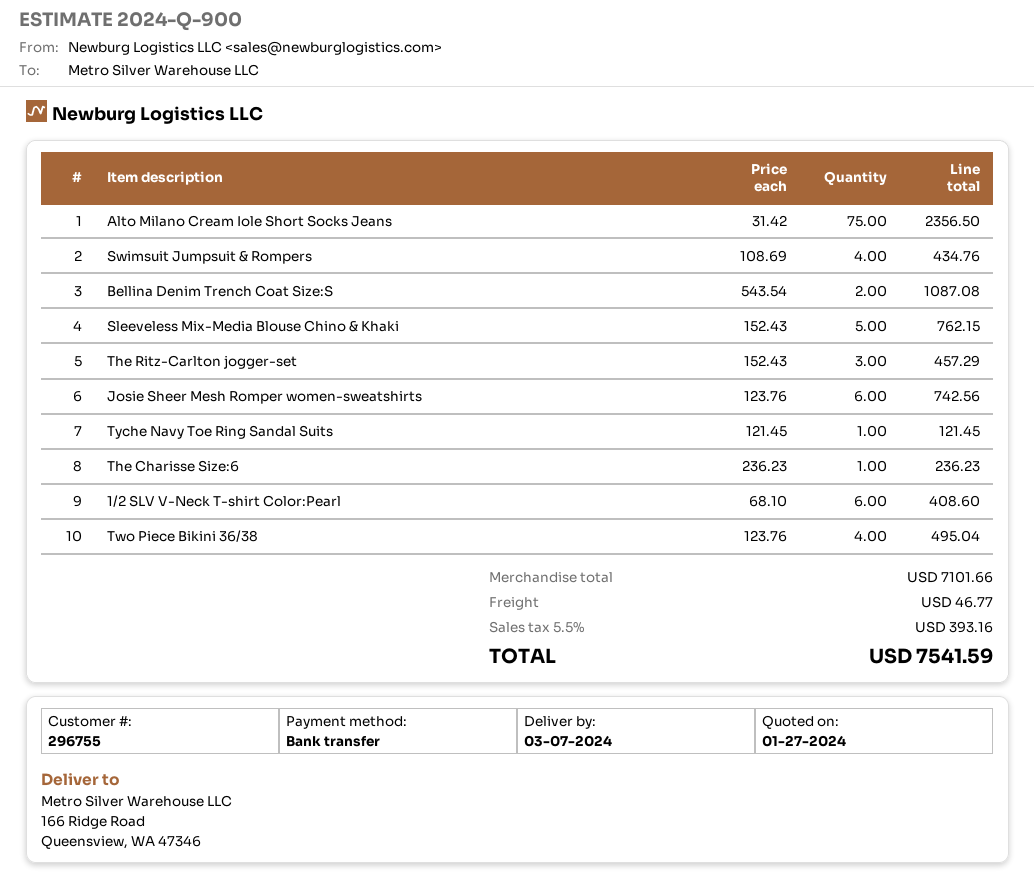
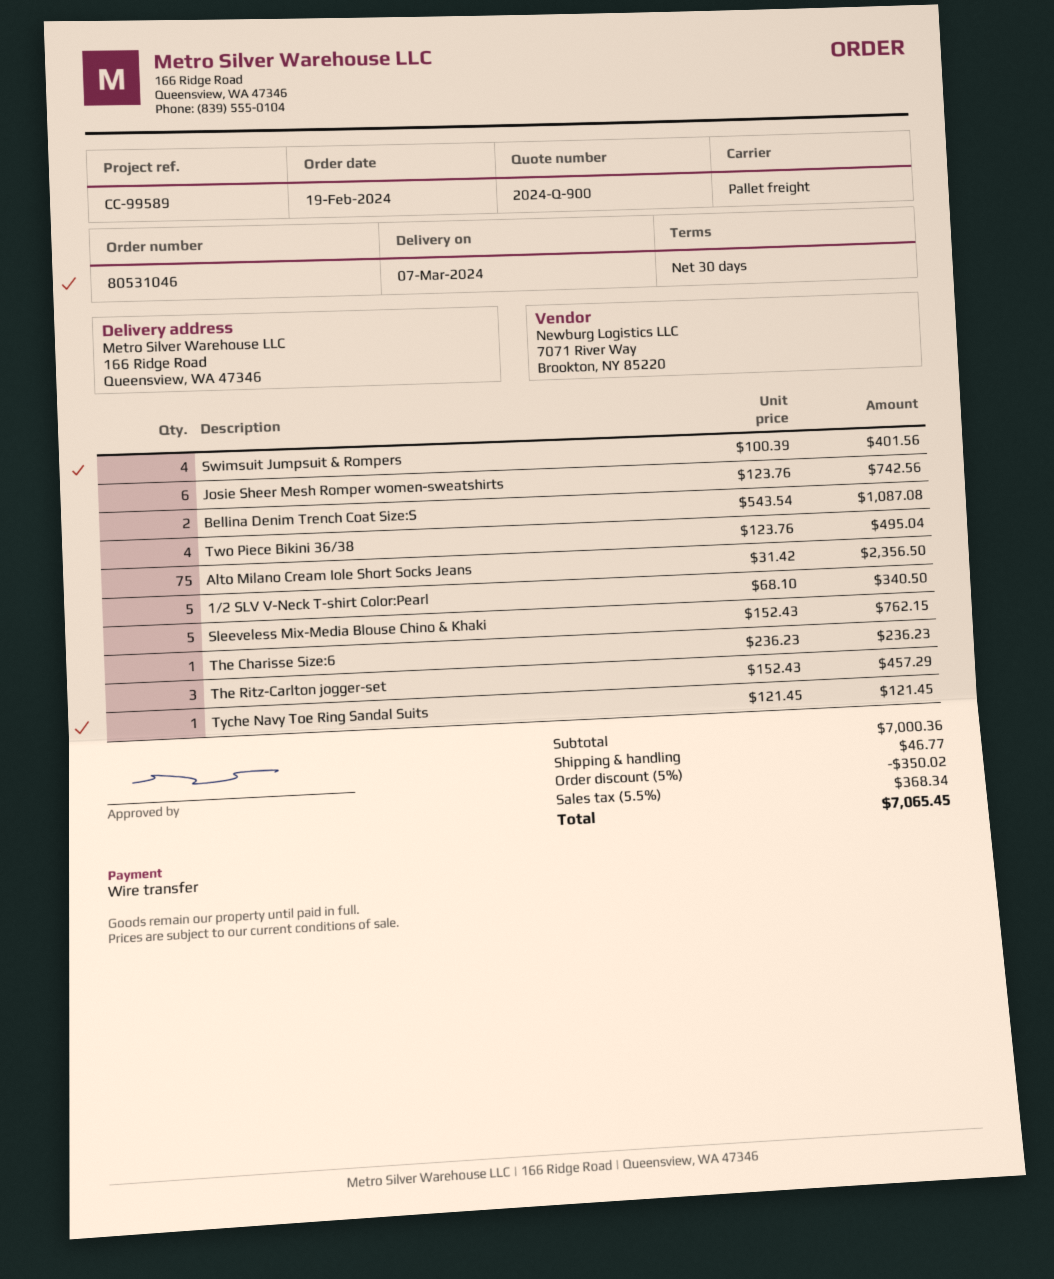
Swimsuit Jumpsuit & Rompers: 4 x 108.69 = 434.76 -> 4 x 100.39 = 401.56
1/2 SLV V-Neck T-shirt Color:Pearl: 6 x 68.10 = 408.60 -> 5 x 68.10 = 340.50
subtotal: 7101.66 -> 7000.36
discount: none -> 5% = 350.02
tax: 5.5% = 393.16 -> 5.5% = 368.34
total: 7541.59 -> 7065.45

